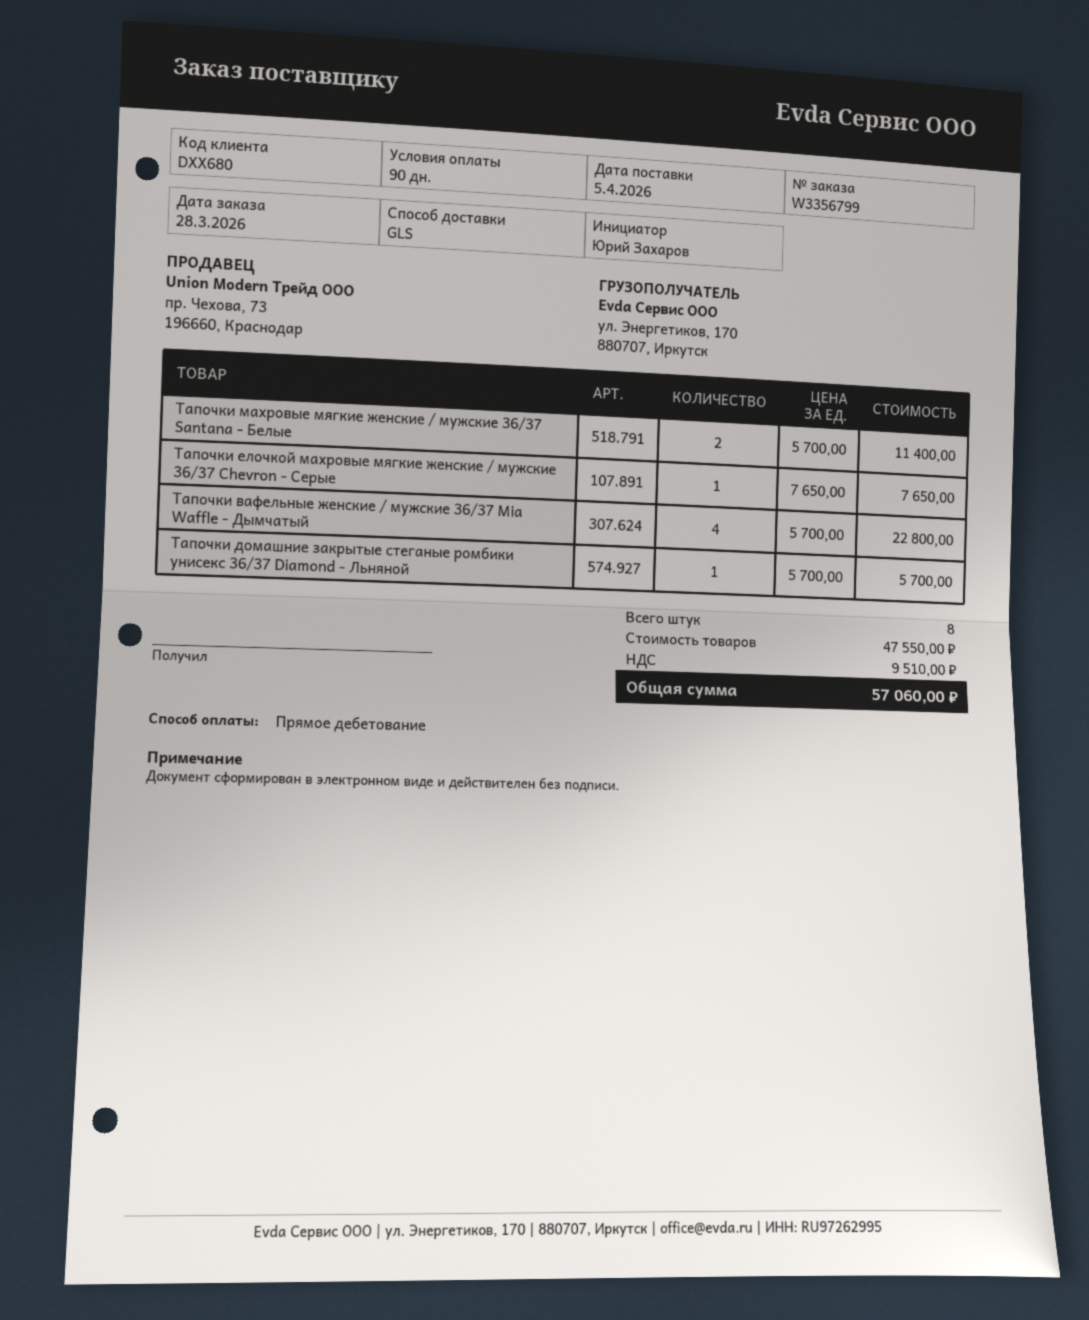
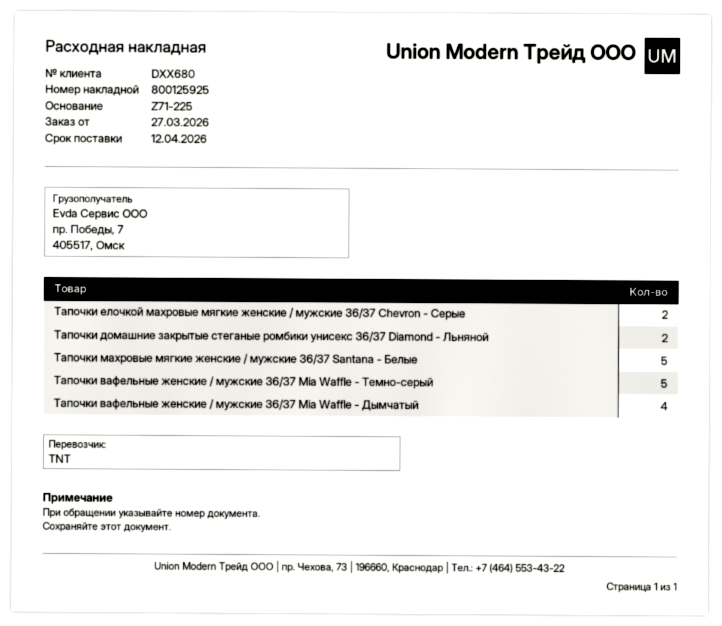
order date: 2026-03-28 -> 2026-03-27
delivery date: 2026-04-05 -> 2026-04-12
shipping method: GLS -> TNT
ship to: ул. Энергетиков, 170, 880707, Иркутск -> пр. Победы, 7, 405517, Омск
Тапочки махровые мягкие женские / мужские 36/37 Santana - Белые: 2 -> 5
Тапочки елочкой махровые мягкие женские / мужские 36/37 Chevron - Серые: 1 -> 2
Тапочки домашние закрытые стеганые ромбики унисекс 36/37 Diamond - Льняной: 1 -> 2
Тапочки вафельные женские / мужские 36/37 Mia Waffle - Темно-серый: none -> 5

